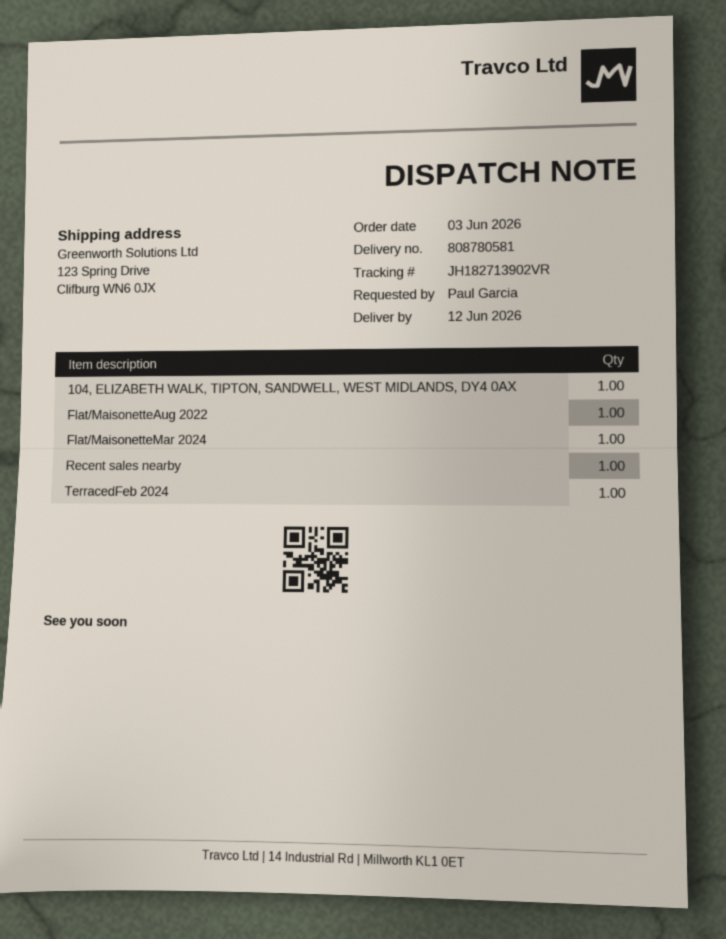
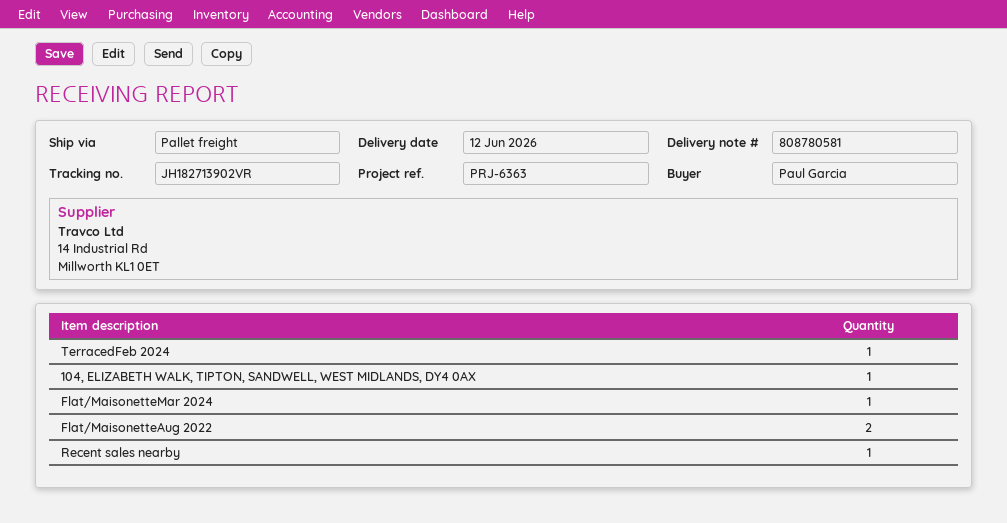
Flat/MaisonetteAug 2022: 1 -> 2

